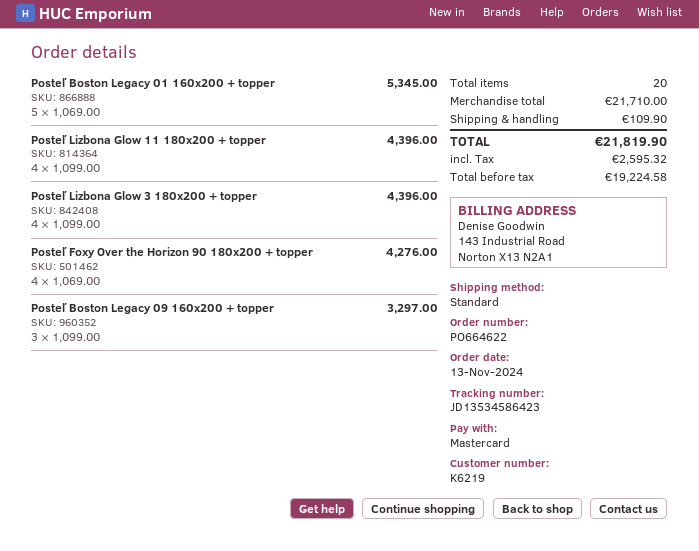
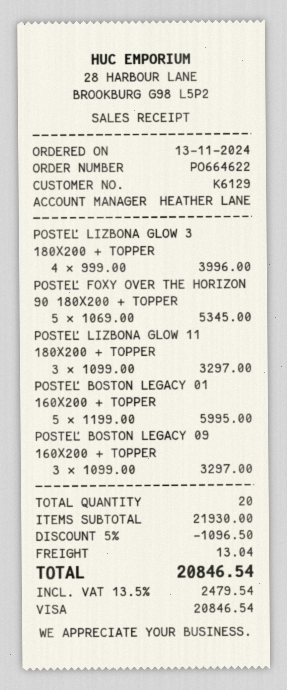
customer number: K6219 -> K6129
payment method: Mastercard -> Visa
Posteľ Boston Legacy 01 160x200 + topper: 5 x 1069.00 = 5345.00 -> 5 x 1199.00 = 5995.00
Posteľ Lizbona Glow 11 180x200 + topper: 4 x 1099.00 = 4396.00 -> 3 x 1099.00 = 3297.00
Posteľ Lizbona Glow 3 180x200 + topper: 4 x 1099.00 = 4396.00 -> 4 x 999.00 = 3996.00
Posteľ Foxy Over the Horizon 90 180x200 + topper: 4 x 1069.00 = 4276.00 -> 5 x 1069.00 = 5345.00
subtotal: 21710.00 -> 21930.00
discount: none -> 5% = 1096.50
shipping: 109.90 -> 13.04
tax: 2595.32 -> 2479.54
total: 21819.90 -> 20846.54

